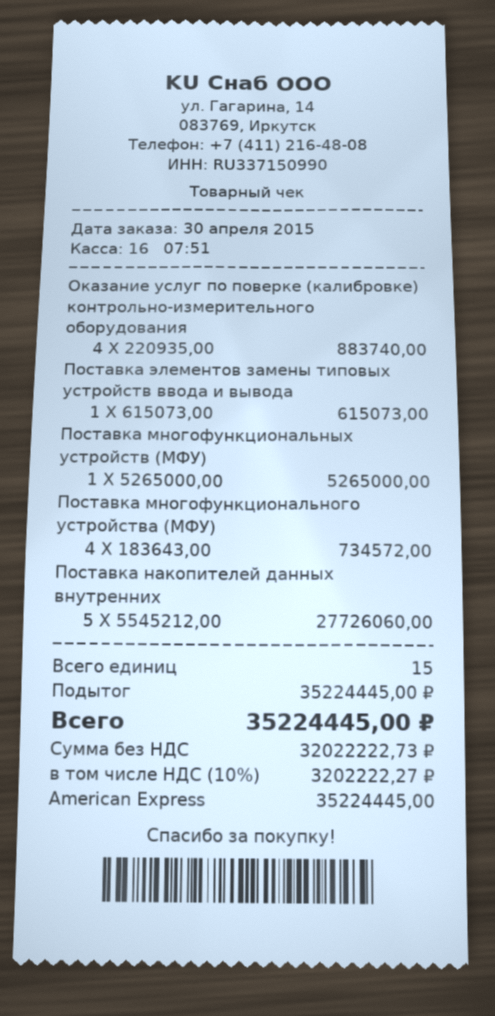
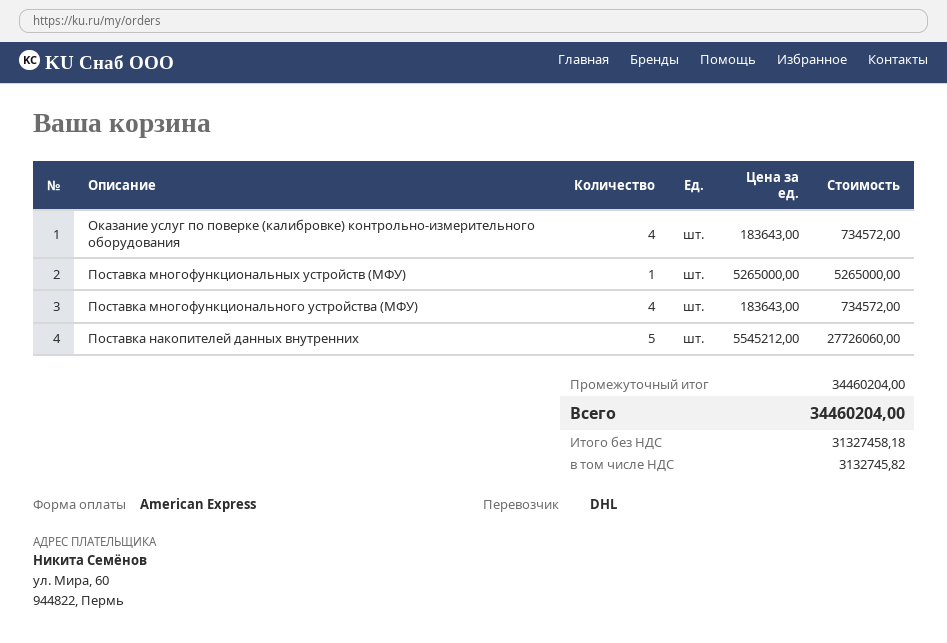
Оказание услуг по поверке (калибровке) контрольно-измерительного оборудования: 4 x 220935.00 = 883740.00 -> 4 x 183643.00 = 734572.00
Поставка элементов замены типовых устройств ввода и вывода: 1 x 615073.00 = 615073.00 -> none
subtotal: 35224445.00 -> 34460204.00
net: 32022222.73 -> 31327458.18
tax: 3202222.27 -> 3132745.82
total: 35224445.00 -> 34460204.00

